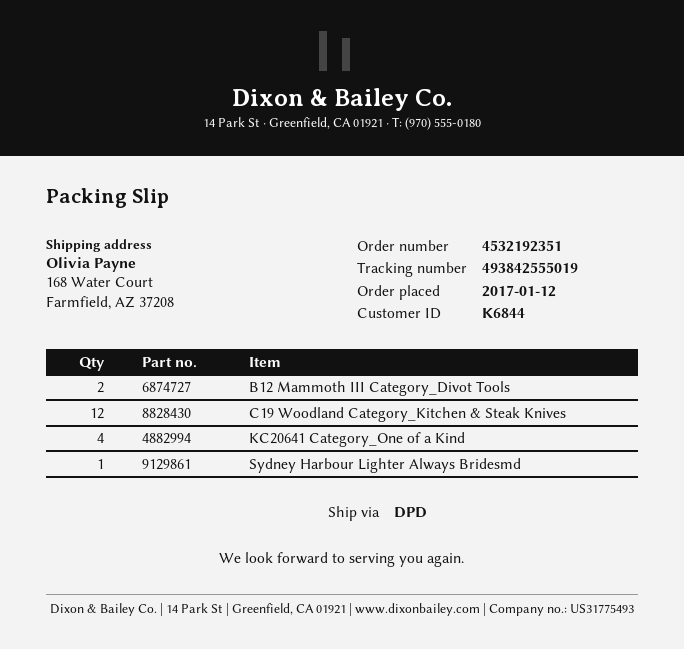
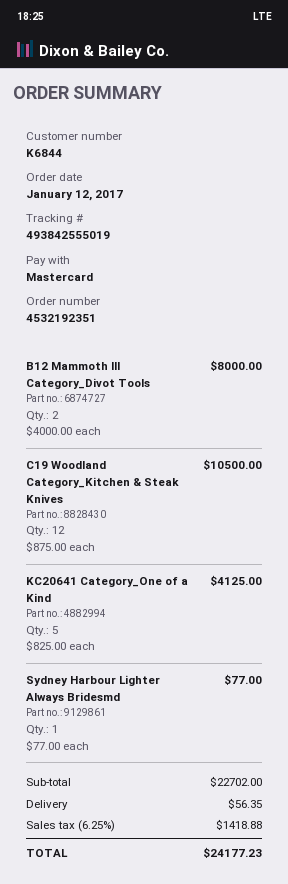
KC20641 Category_One of a Kind: 4 -> 5

